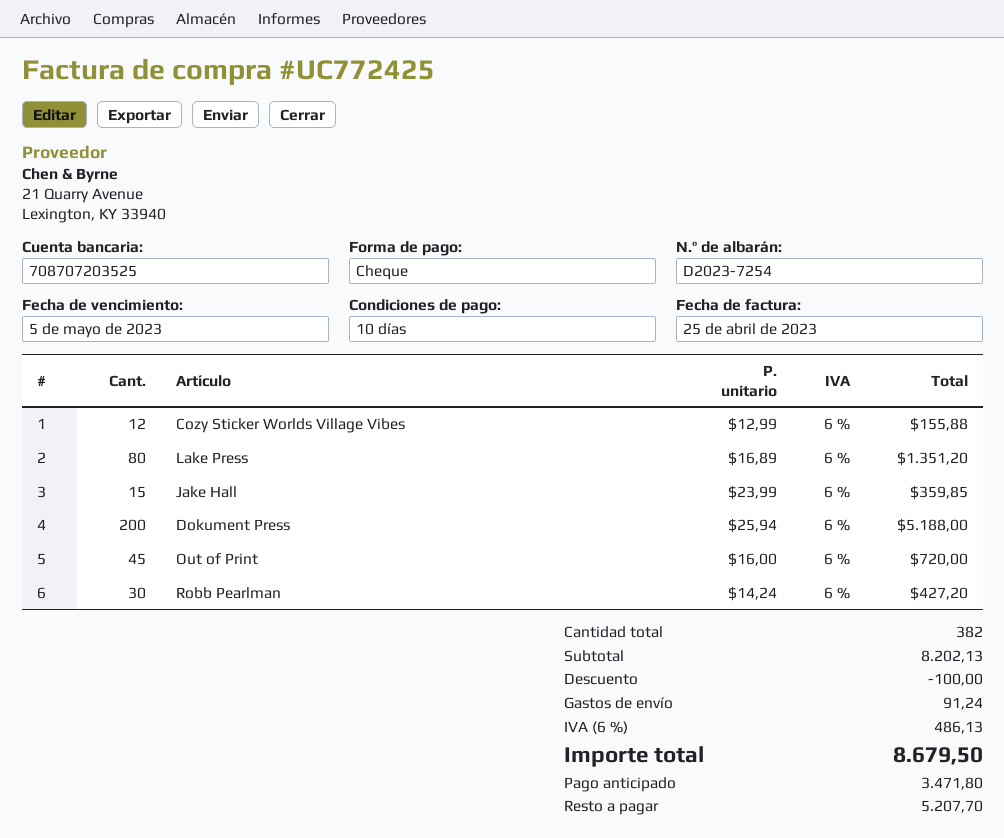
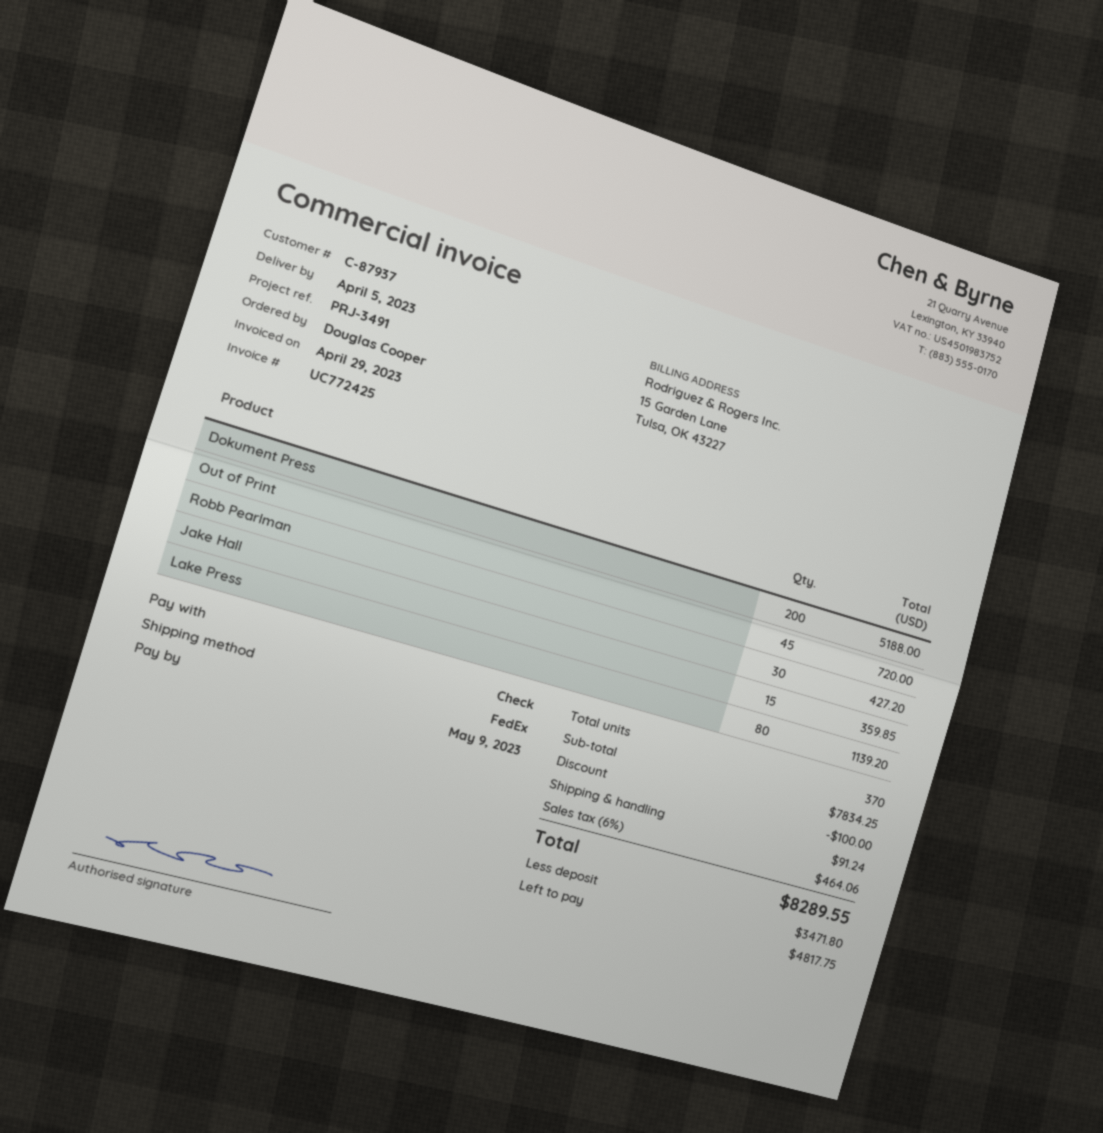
invoice date: 2023-04-25 -> 2023-04-29
due date: 2023-05-05 -> 2023-05-09
Cozy Sticker Worlds Village Vibes: 12 for 155.88 -> none
Lake Press: 80 for 1351.20 -> 80 for 1139.20
total quantity: 382 -> 370
subtotal: 8202.13 -> 7834.25
tax: 6% = 486.13 -> 6% = 464.06
total: 8679.50 -> 8289.55
balance: 5207.70 -> 4817.75

